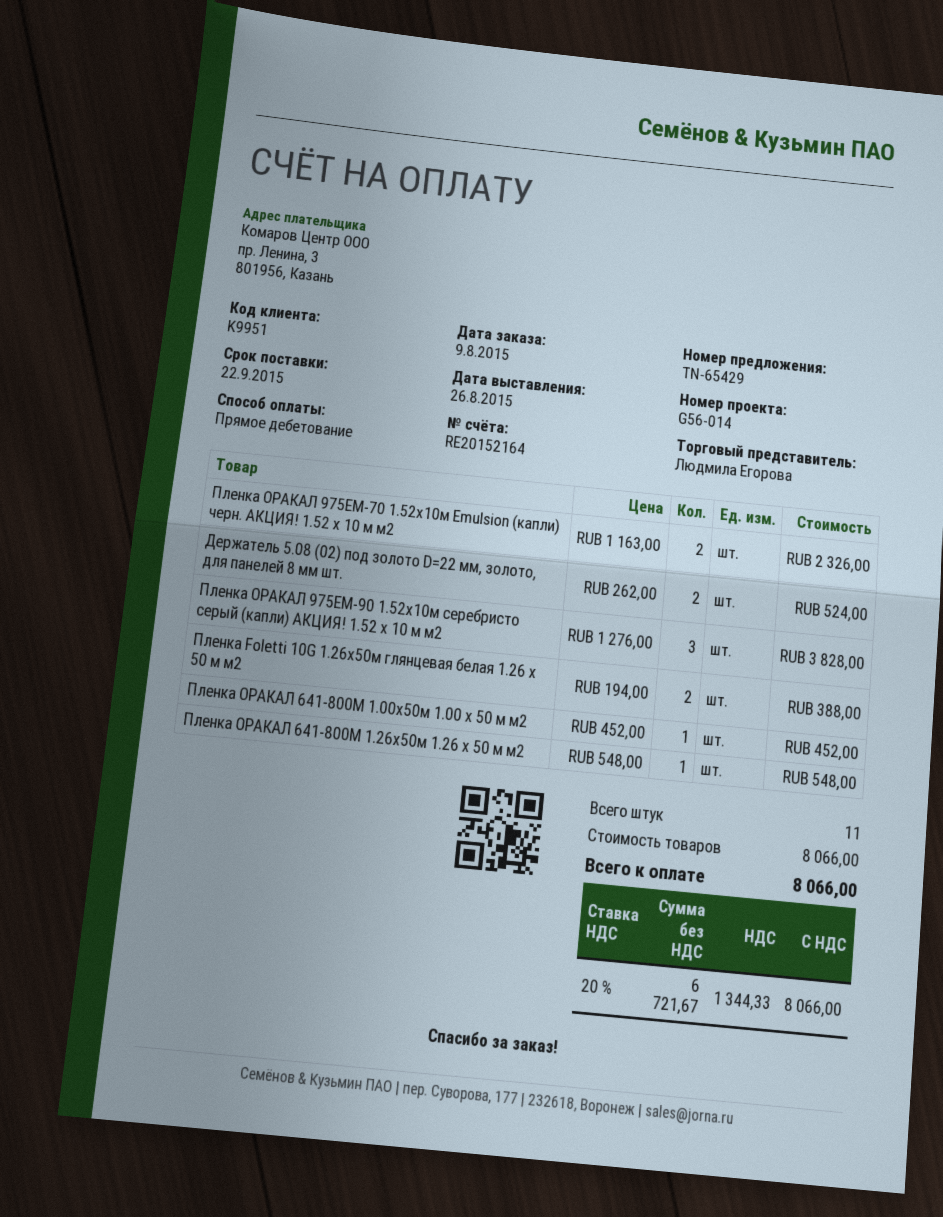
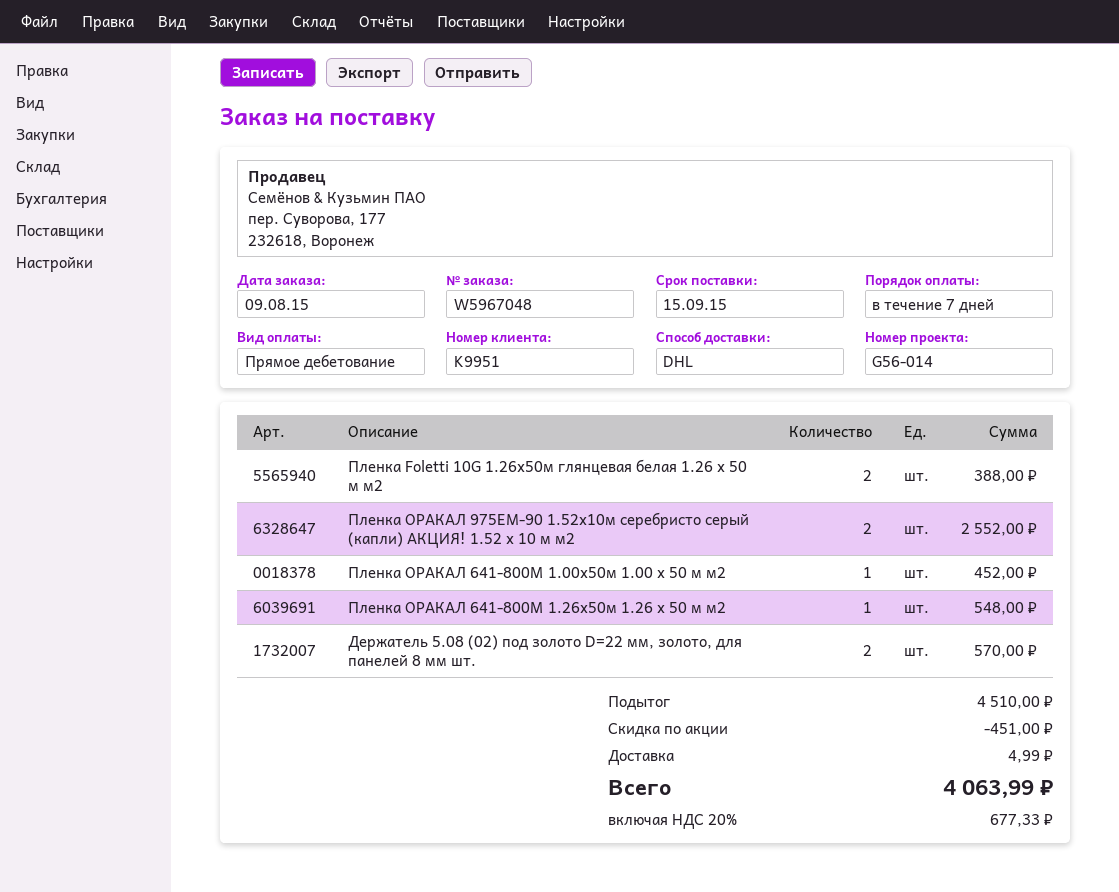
delivery date: 2015-09-22 -> 2015-09-15
Пленка ОРАКАЛ 975EM-70 1.52х10м Emulsion (капли) черн. АКЦИЯ! 1.52 х 10 м м2: 2 for 2326.00 -> none
Держатель 5.08 (02) под золото D=22 мм, золото, для панелей 8 мм шт.: 2 for 524.00 -> 2 for 570.00
Пленка ОРАКАЛ 975EM-90 1.52х10м серебристо серый (капли) АКЦИЯ! 1.52 х 10 м м2: 3 for 3828.00 -> 2 for 2552.00
subtotal: 8066.00 -> 4510.00
discount: none -> 451.00
shipping: none -> 4.99
tax: 20% = 1344.33 -> 20% = 677.33
total: 8066.00 -> 4063.99

